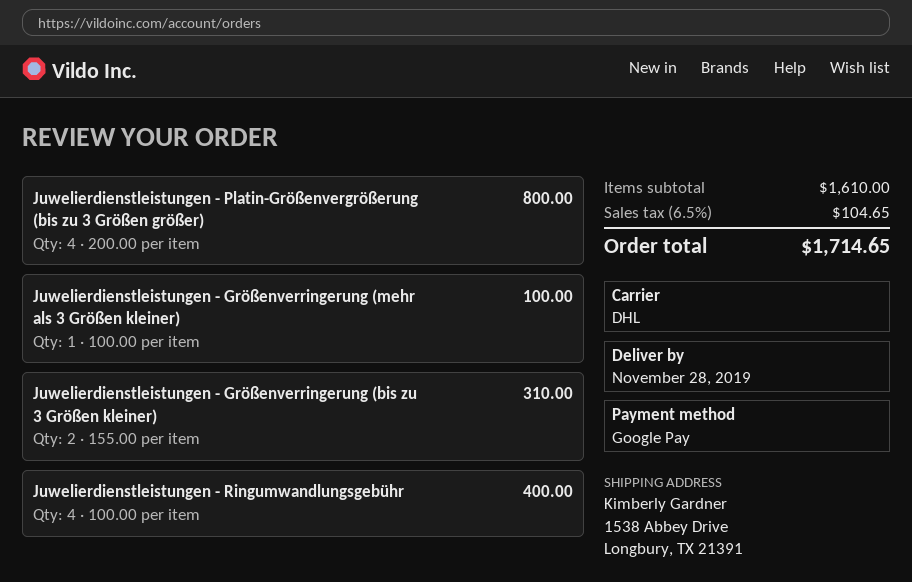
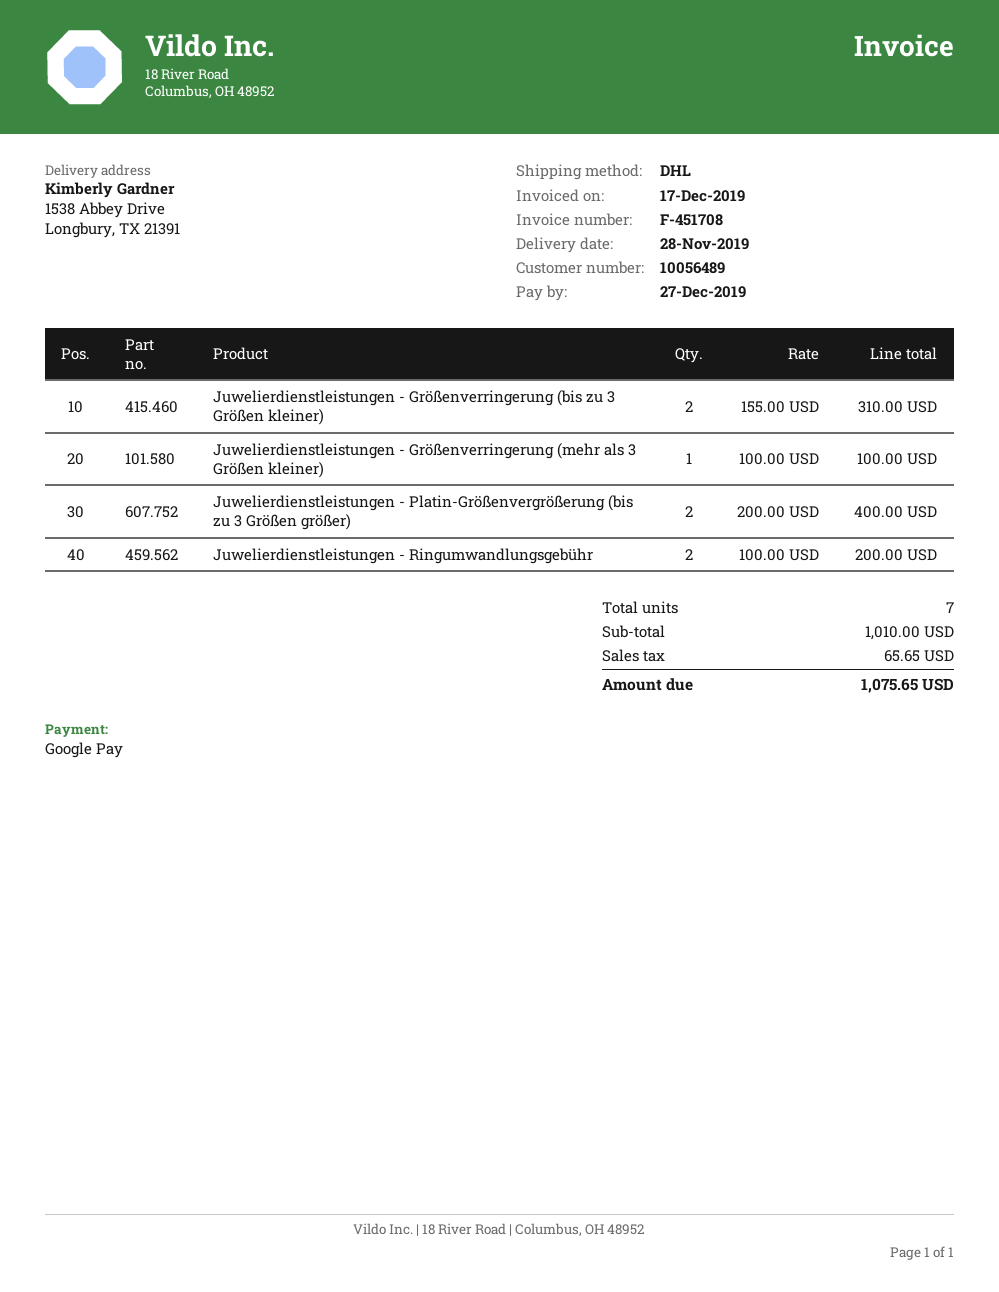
Juwelierdienstleistungen - Platin-Größenvergrößerung (bis zu 3 Größen größer): 4 x 200.00 = 800.00 -> 2 x 200.00 = 400.00
Juwelierdienstleistungen - Ringumwandlungsgebühr: 4 x 100.00 = 400.00 -> 2 x 100.00 = 200.00
subtotal: 1610.00 -> 1010.00
tax: 104.65 -> 65.65
total: 1714.65 -> 1075.65

